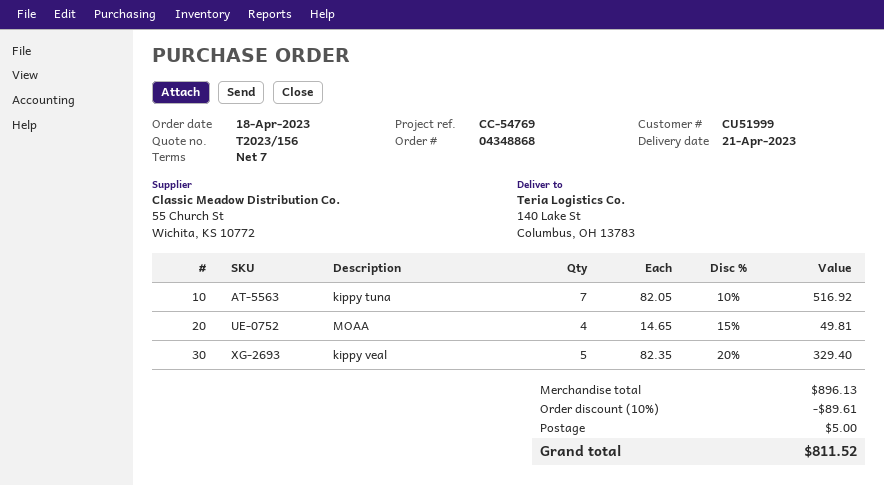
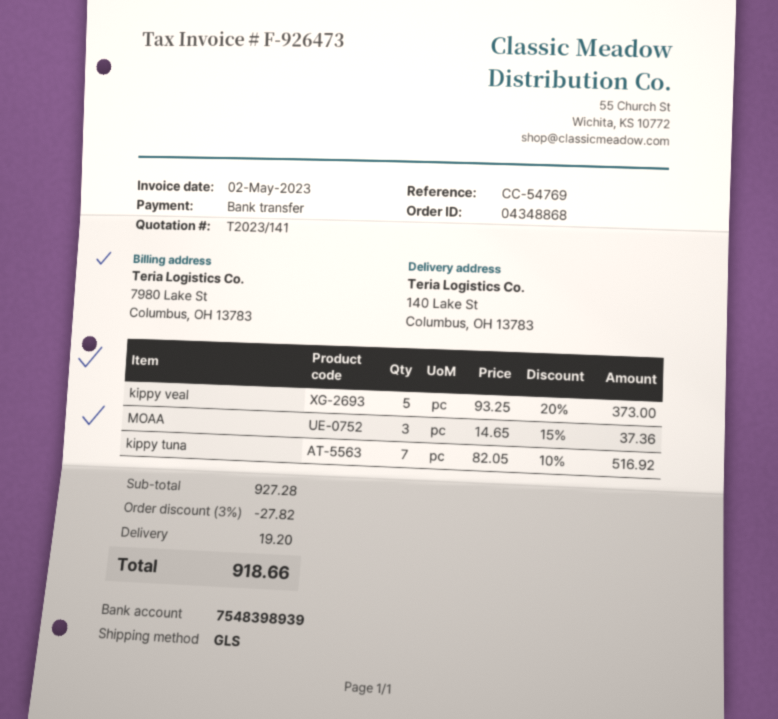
quote number: T2023/156 -> T2023/141
MOAA: 4 x 14.65 - 15% = 49.81 -> 3 x 14.65 - 15% = 37.36
kippy veal: 5 x 82.35 - 20% = 329.40 -> 5 x 93.25 - 20% = 373.00
subtotal: 896.13 -> 927.28
discount: 10% = 89.61 -> 3% = 27.82
shipping: 5.00 -> 19.20
total: 811.52 -> 918.66

